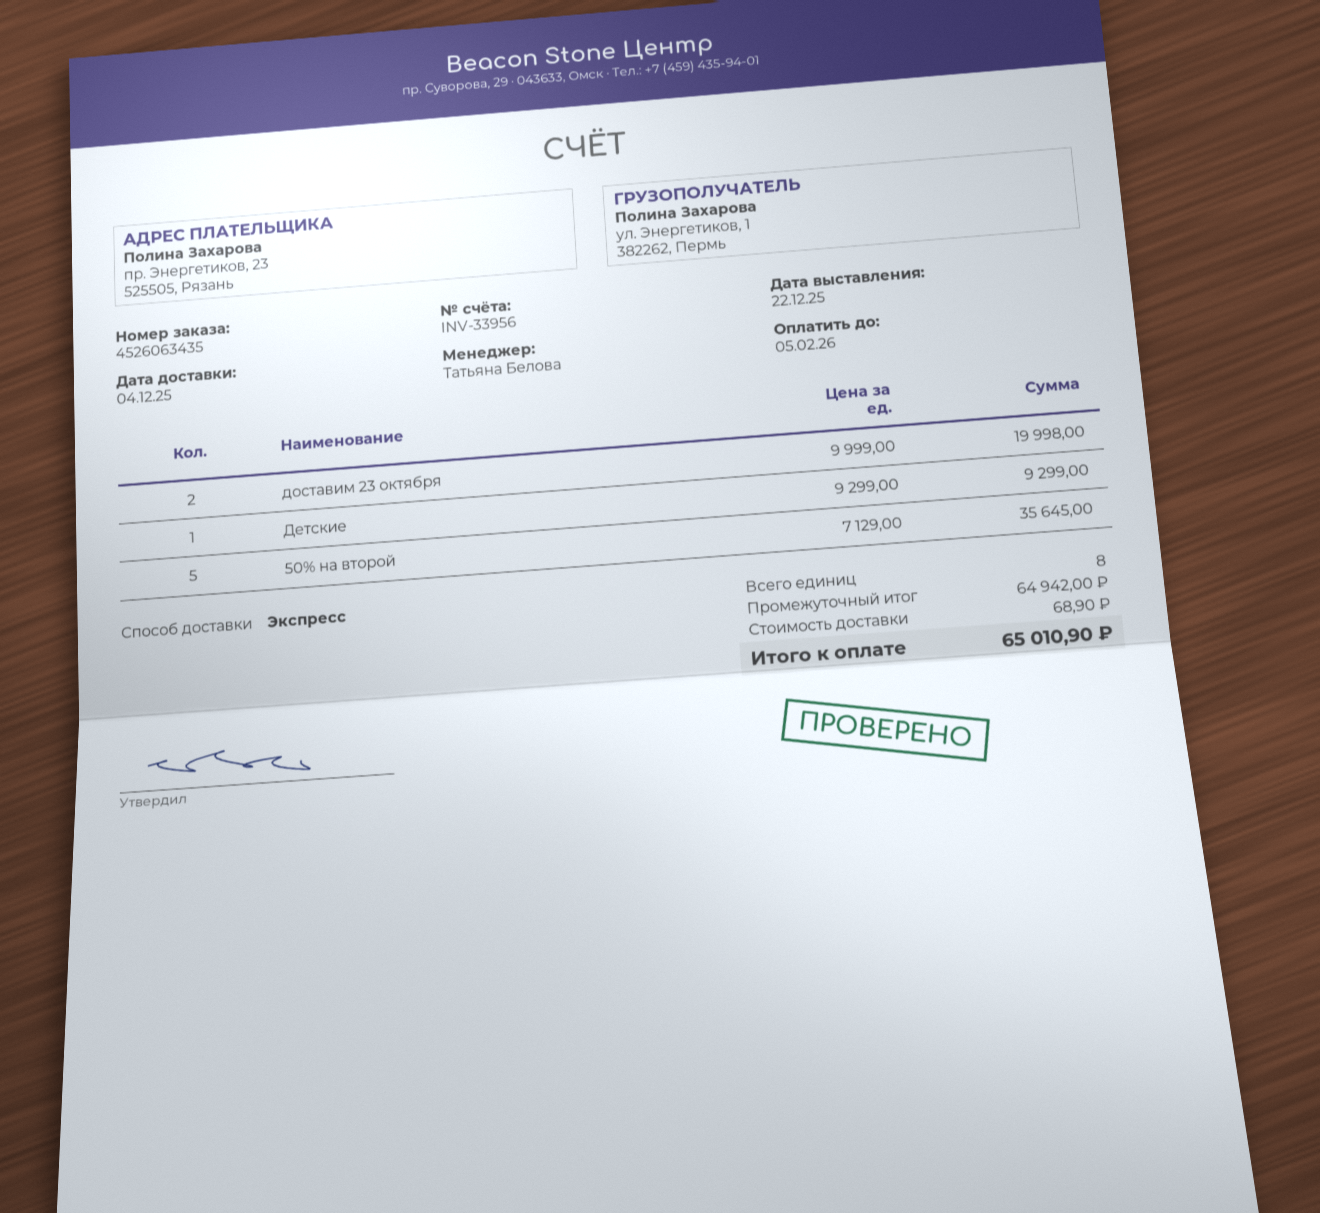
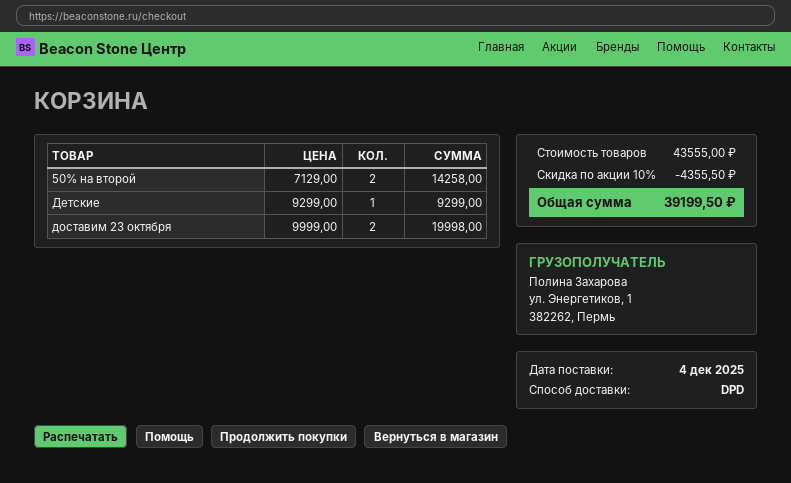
shipping method: express -> DPD
50% на второй: 5 x 7129.00 = 35645.00 -> 2 x 7129.00 = 14258.00
subtotal: 64942.00 -> 43555.00
discount: none -> 10% = 4355.50
shipping: 68.90 -> none
total: 65010.90 -> 39199.50

